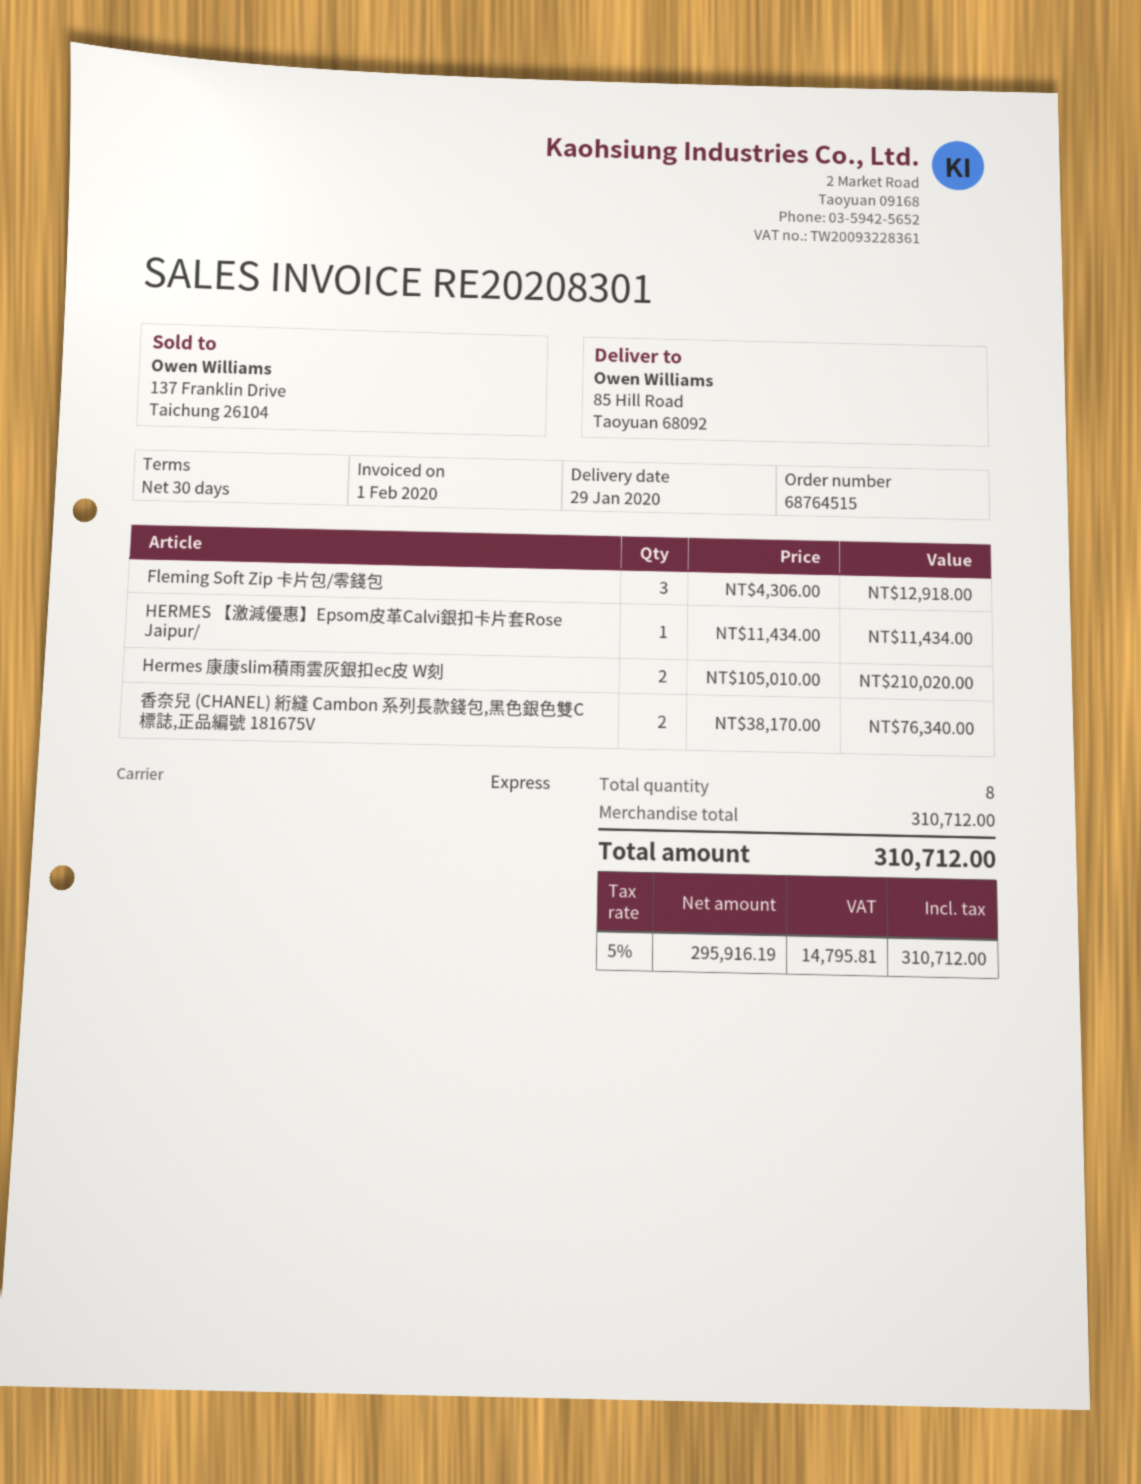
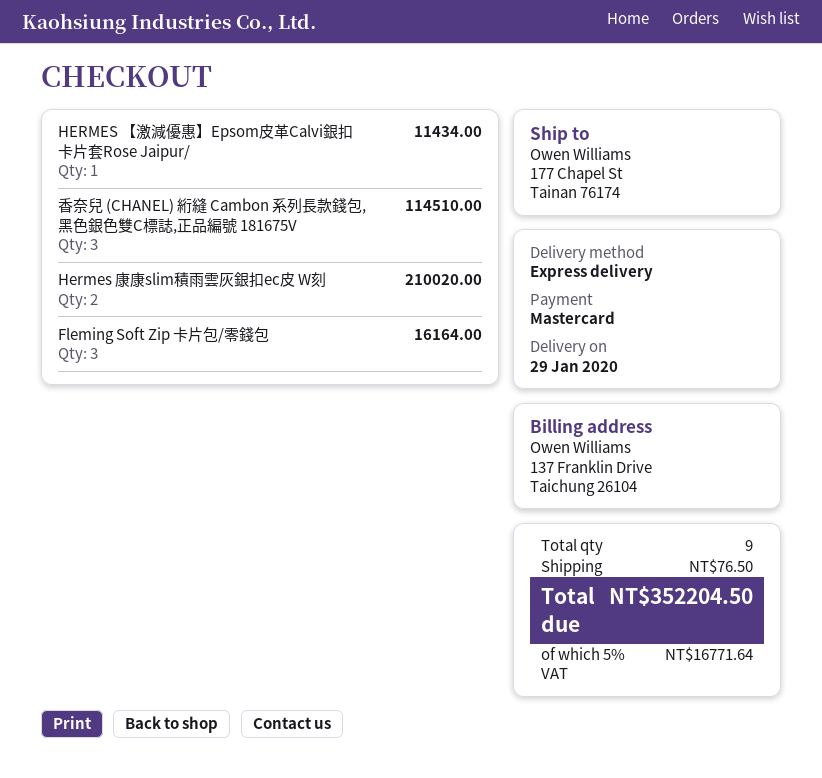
ship to: 85 Hill Road, Taoyuan 68092 -> 177 Chapel St, Tainan 76174
Fleming Soft Zip 卡片包/零錢包: 3 for 12918.00 -> 3 for 16164.00
香奈兒 (CHANEL) 絎縫 Cambon 系列長款錢包,黑色銀色雙C標誌,正品編號 181675V: 2 for 76340.00 -> 3 for 114510.00
total quantity: 8 -> 9
shipping: none -> 76.50
tax: 5% = 14795.81 -> 5% = 16771.64
total: 310712.00 -> 352204.50

